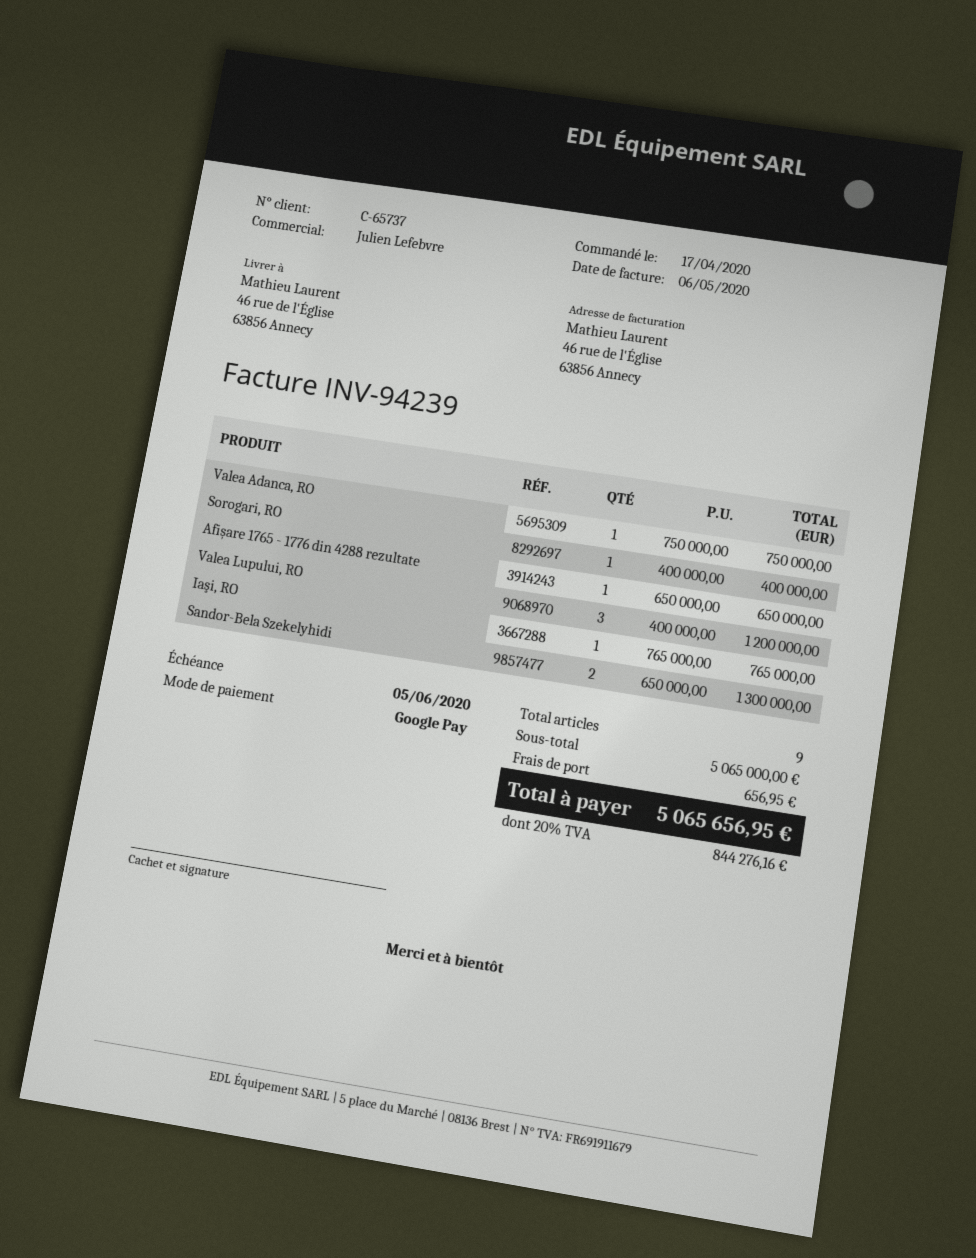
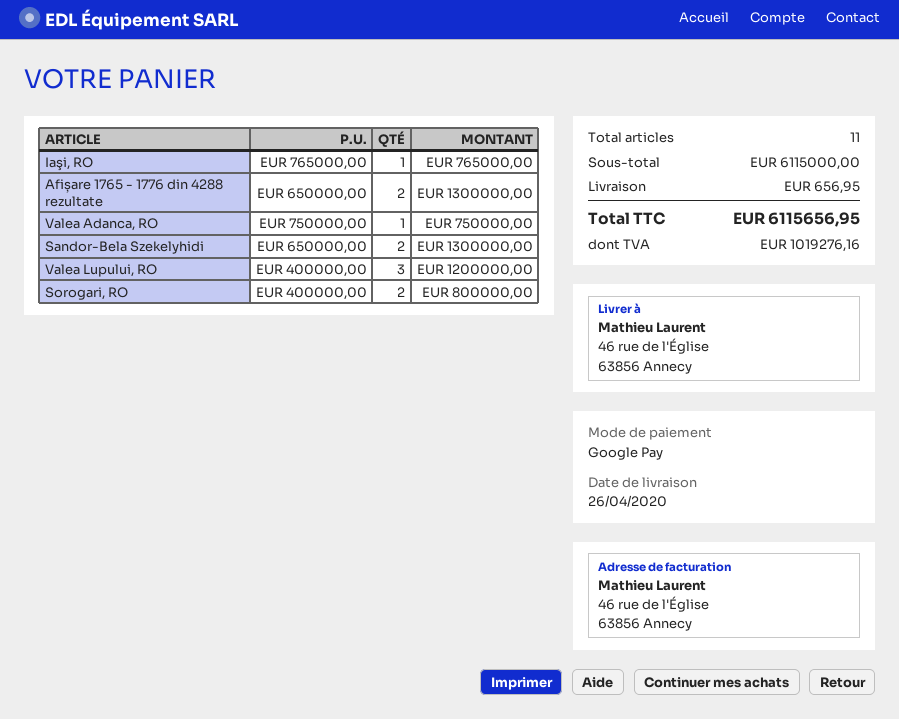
Sorogari, RO: 1 x 400000.00 = 400000.00 -> 2 x 400000.00 = 800000.00
Afișare 1765 - 1776 din 4288 rezultate: 1 x 650000.00 = 650000.00 -> 2 x 650000.00 = 1300000.00
total quantity: 9 -> 11
subtotal: 5065000.00 -> 6115000.00
tax: 844276.16 -> 1019276.16
total: 5065656.95 -> 6115656.95

